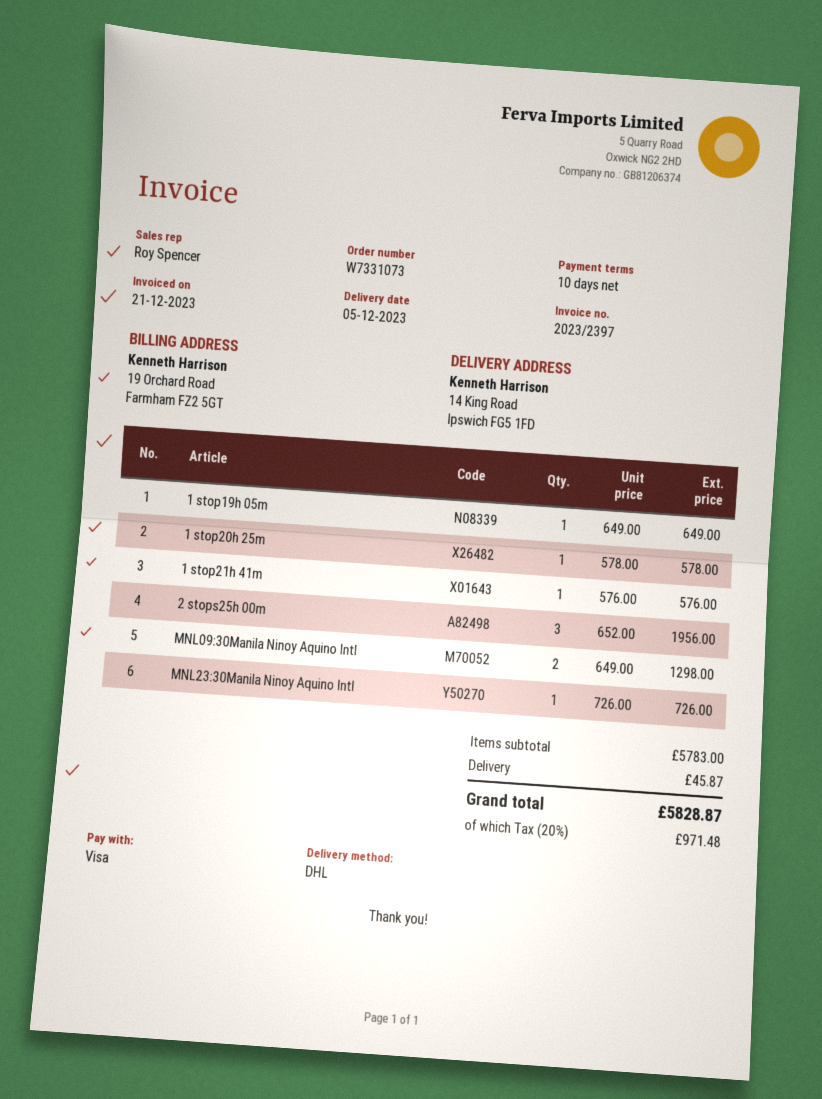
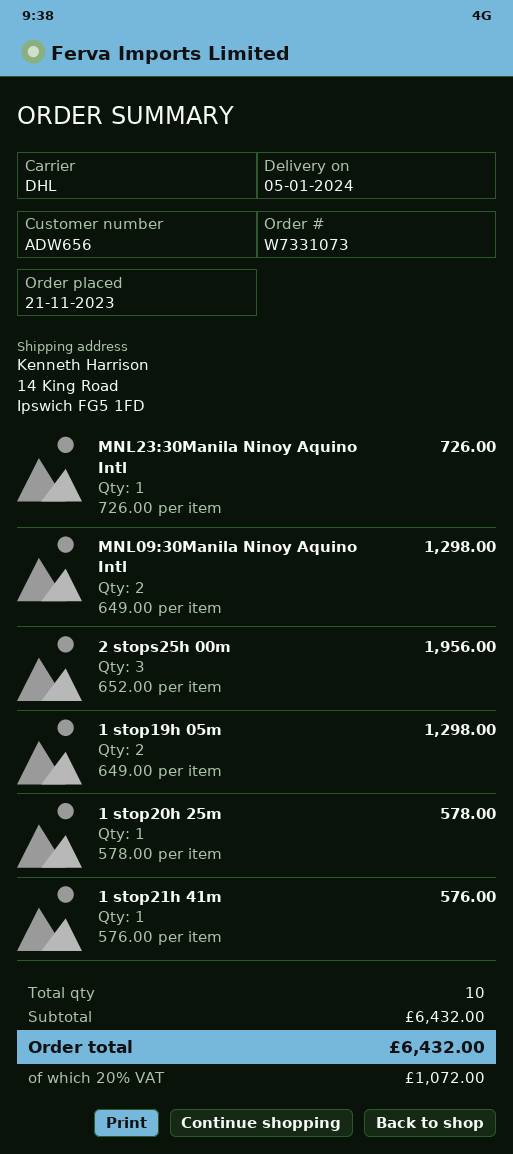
delivery date: 2023-12-05 -> 2024-01-05
1 stop19h 05m: 1 x 649.00 = 649.00 -> 2 x 649.00 = 1298.00
subtotal: 5783.00 -> 6432.00
shipping: 45.87 -> none
tax: 20% = 971.48 -> 20% = 1072.00
total: 5828.87 -> 6432.00

